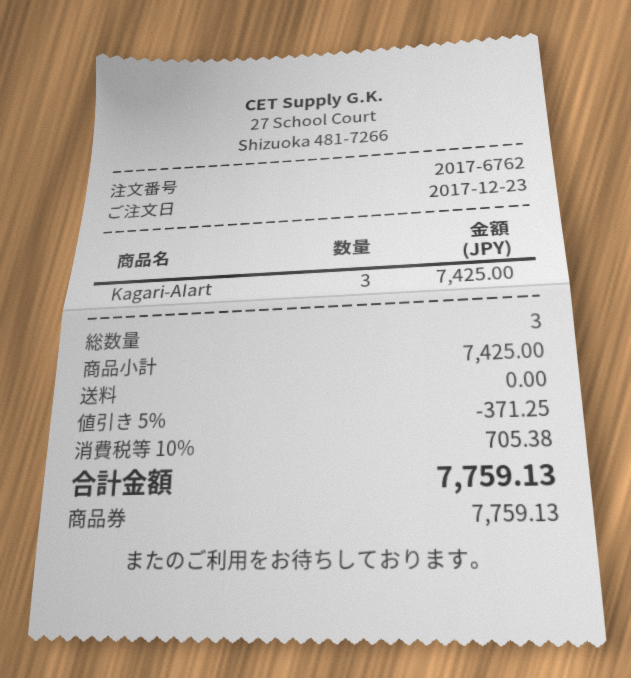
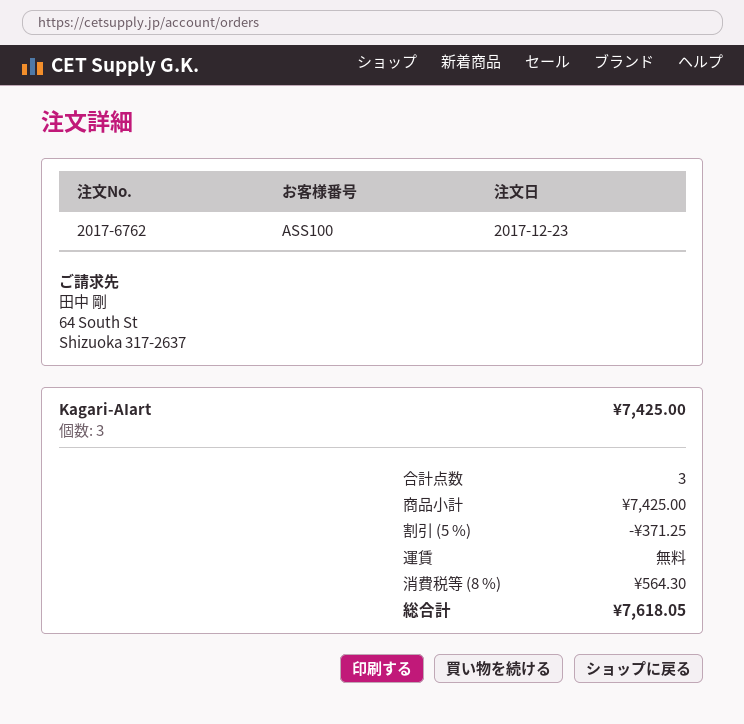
tax: 10% = 705.38 -> 8% = 564.30
total: 7759.13 -> 7618.05

